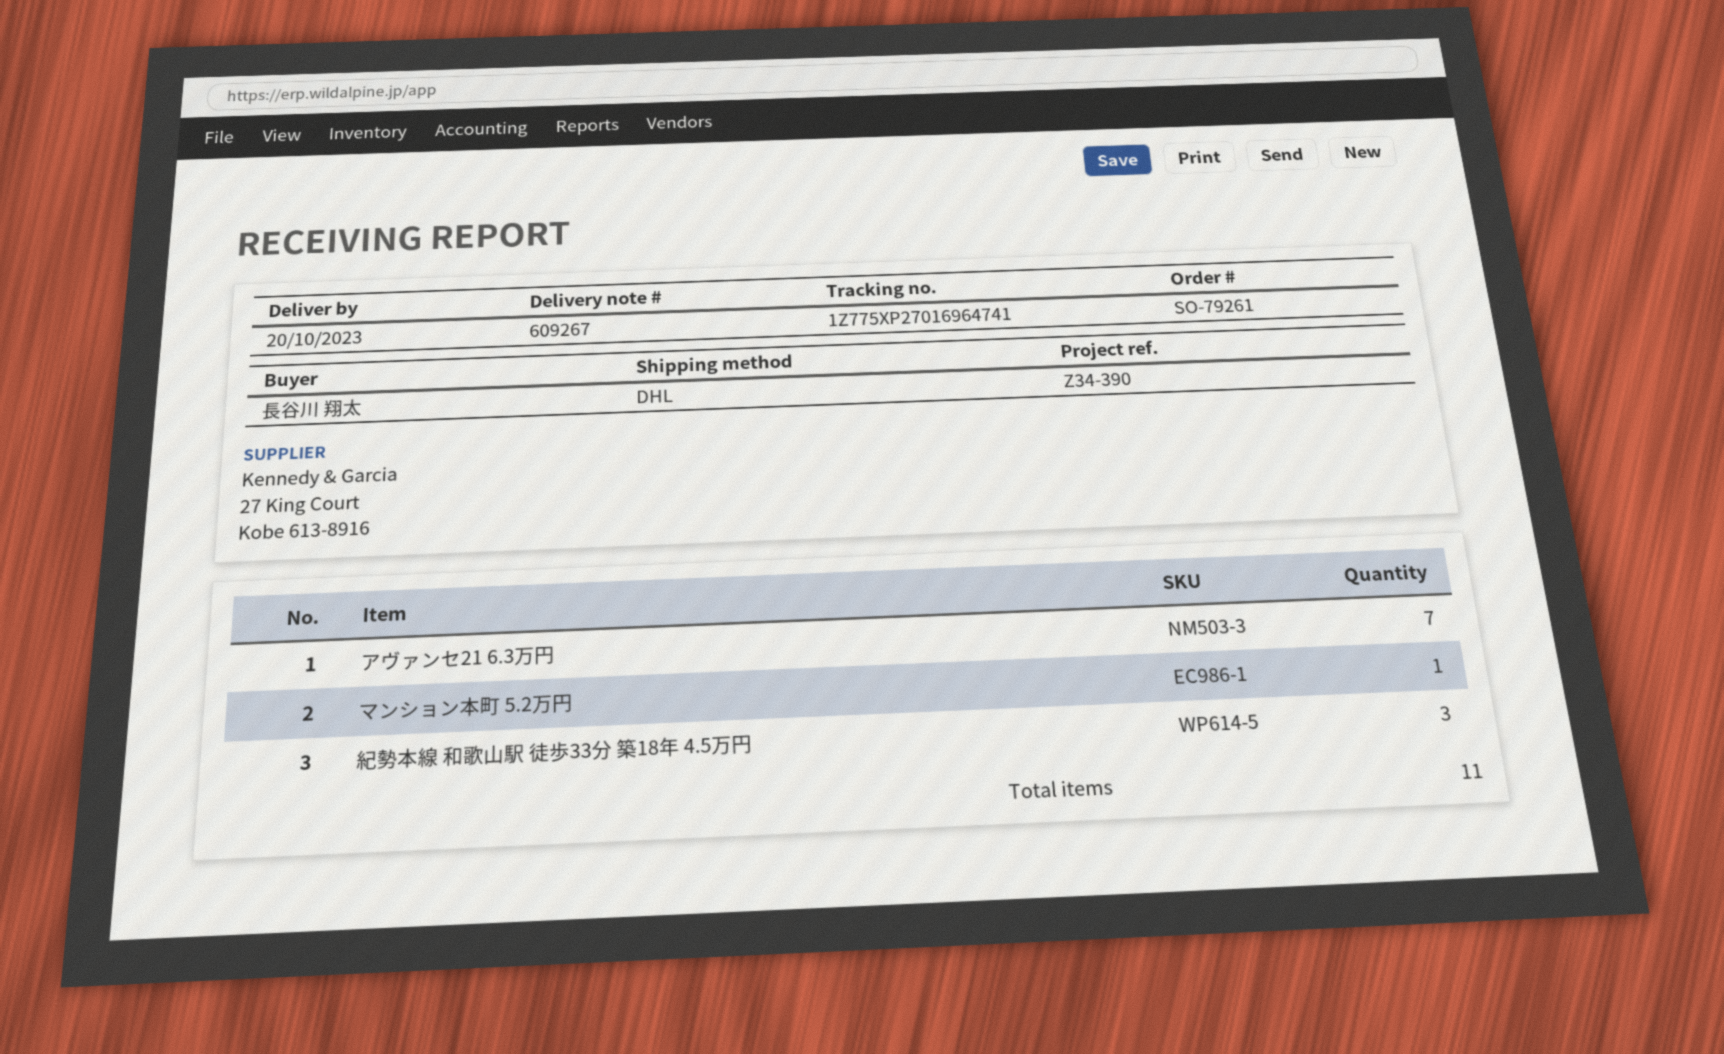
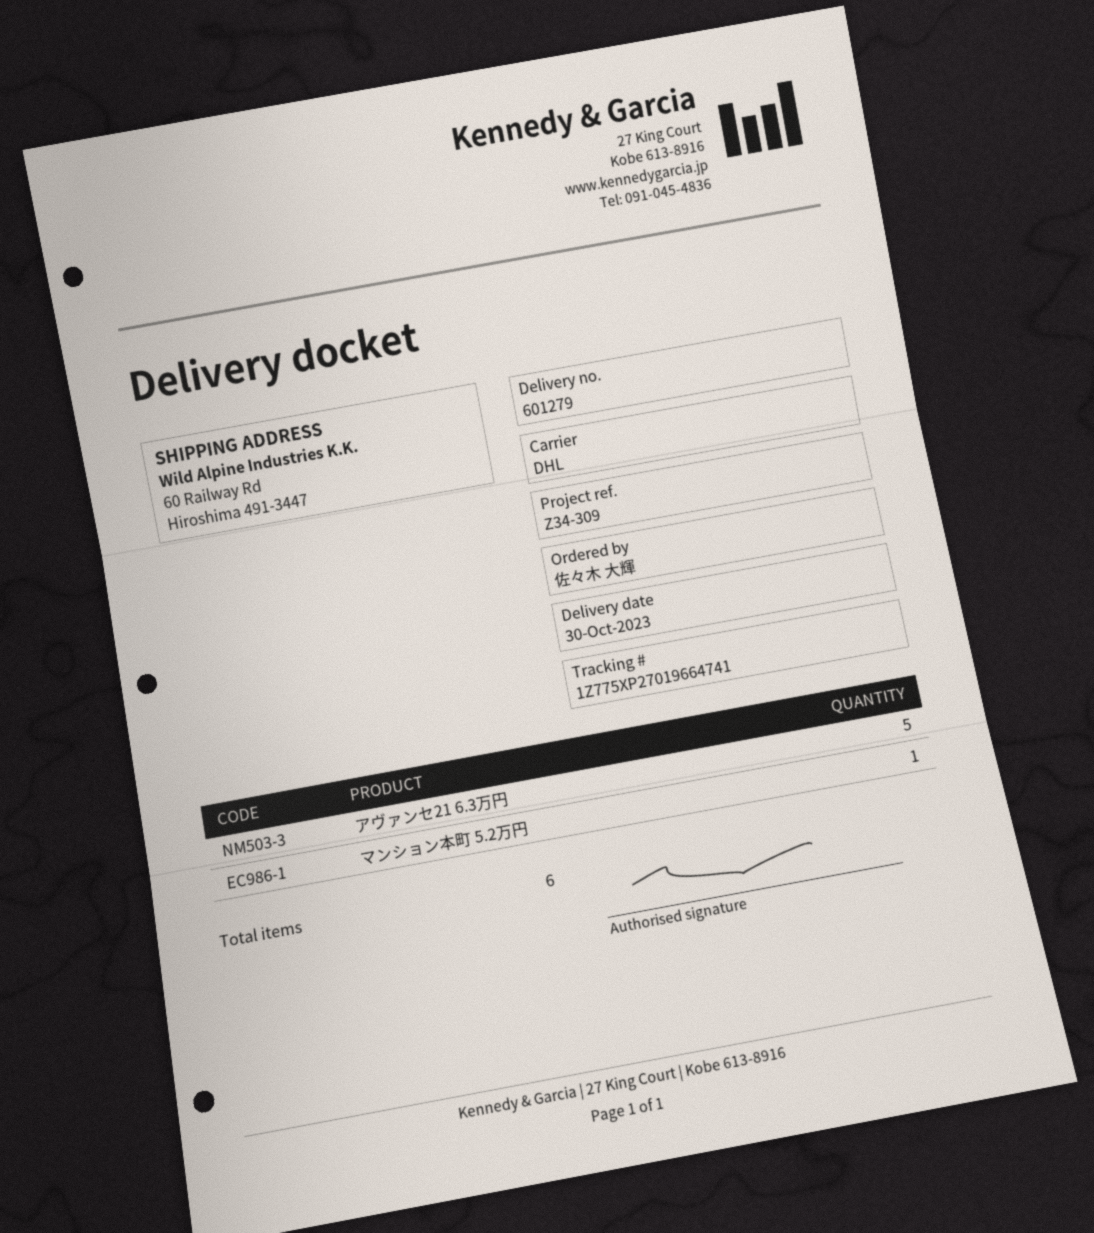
delivery note number: 609267 -> 601279
delivery date: 2023-10-20 -> 2023-10-30
reference: Z34-390 -> Z34-309
ordered by: 長谷川 翔太 -> 佐々木 大輝
tracking number: 1Z775XP27016964741 -> 1Z775XP27019664741
アヴァンセ21 6.3万円: 7 -> 5
紀勢本線 和歌山駅 徒歩33分 築18年 4.5万円: 3 -> none
total quantity: 11 -> 6

